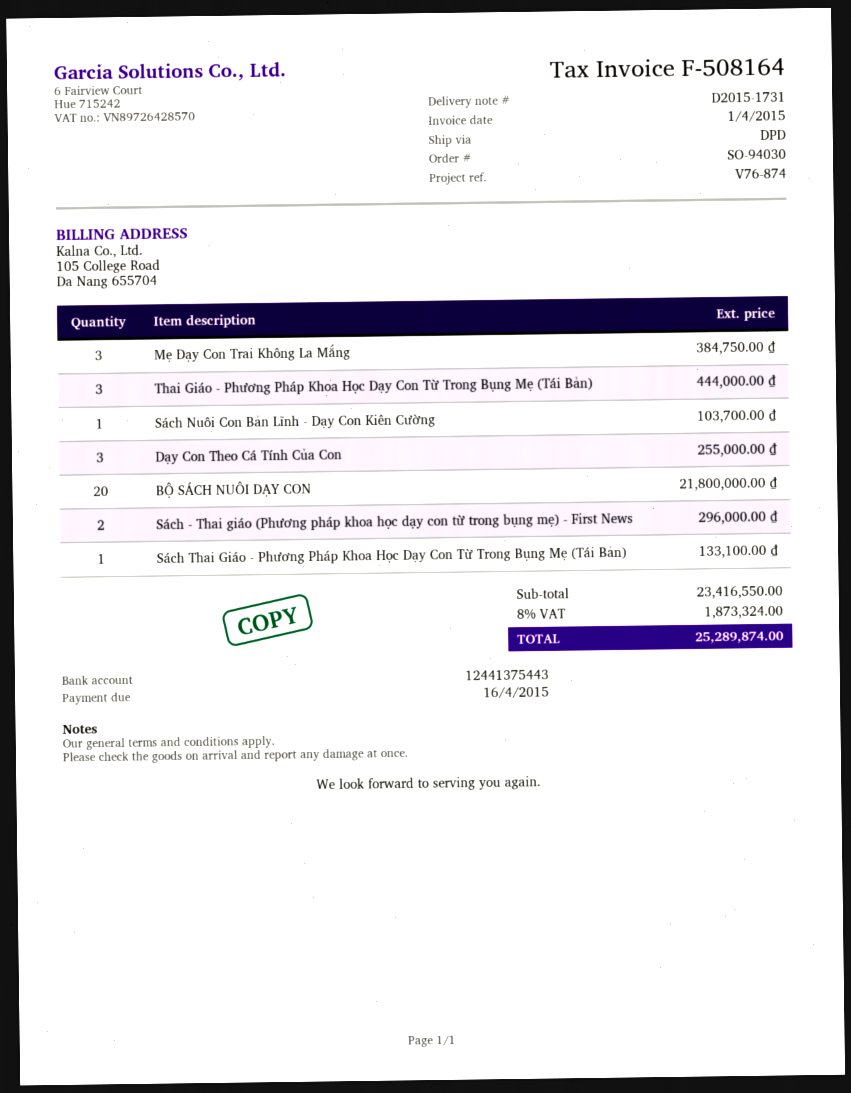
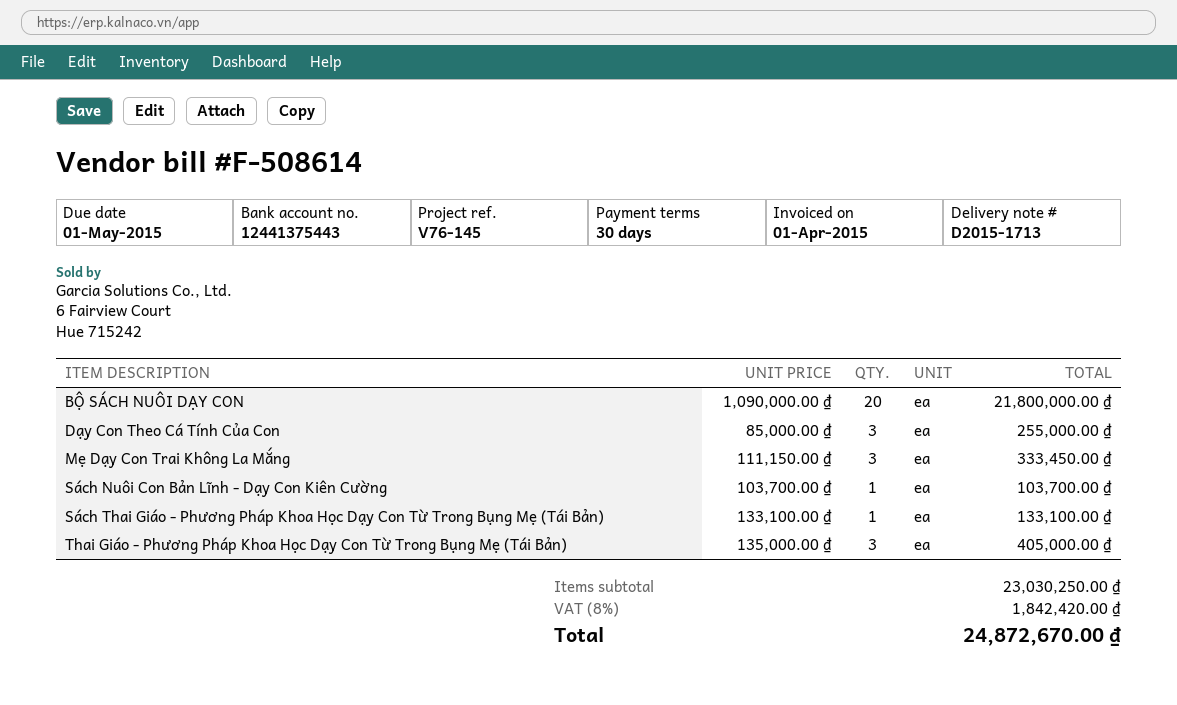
delivery note number: D2015-1731 -> D2015-1713
invoice number: F-508164 -> F-508614
due date: 2015-04-16 -> 2015-05-01
reference: V76-874 -> V76-145
Mẹ Dạy Con Trai Không La Mắng: 3 for 384750.00 -> 3 for 333450.00
Thai Giáo - Phương Pháp Khoa Học Dạy Con Từ Trong Bụng Mẹ (Tái Bản): 3 for 444000.00 -> 3 for 405000.00
Sách - Thai giáo (Phương pháp khoa học dạy con từ trong bụng mẹ) - First News: 2 for 296000.00 -> none
subtotal: 23416550.00 -> 23030250.00
tax: 8% = 1873324.00 -> 8% = 1842420.00
total: 25289874.00 -> 24872670.00

